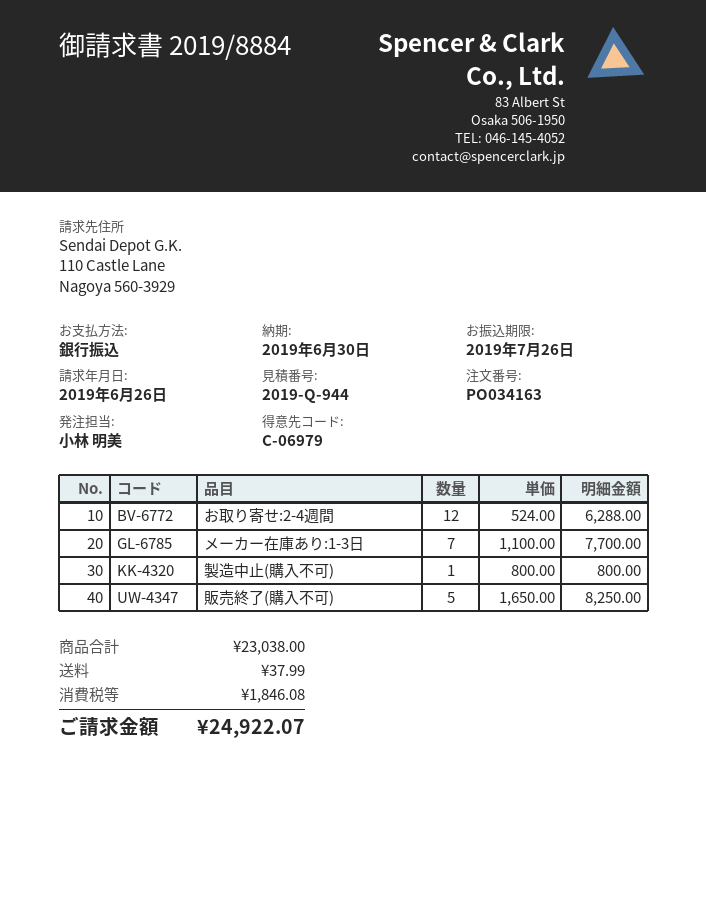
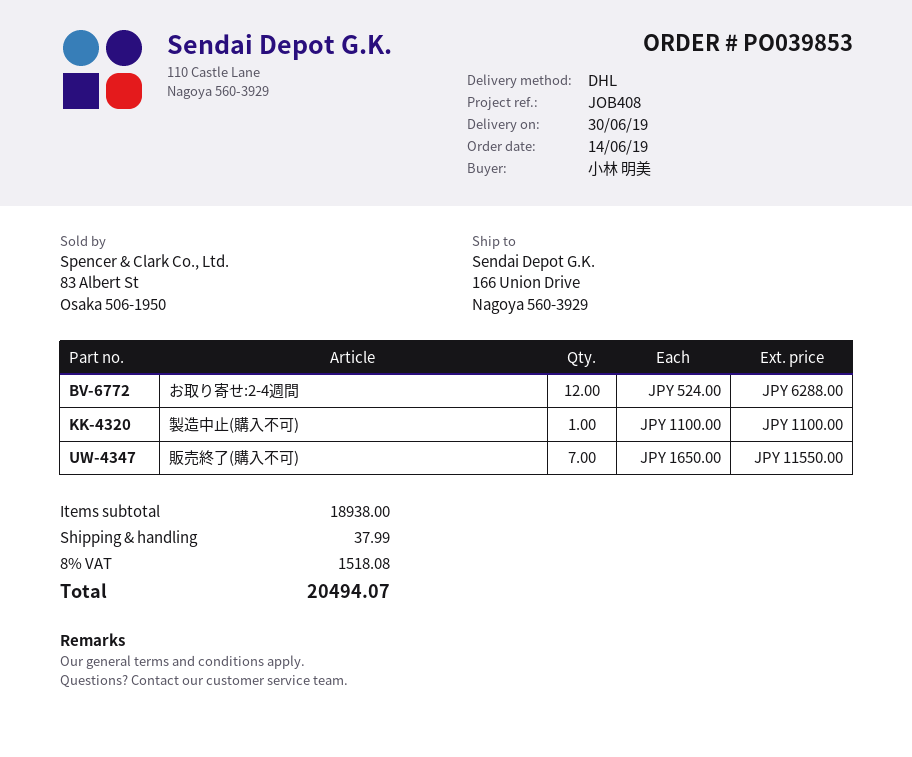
order number: PO034163 -> PO039853
メーカー在庫あり:1-3日: 7 x 1100.00 = 7700.00 -> none
製造中止(購入不可): 1 x 800.00 = 800.00 -> 1 x 1100.00 = 1100.00
販売終了(購入不可): 5 x 1650.00 = 8250.00 -> 7 x 1650.00 = 11550.00
subtotal: 23038.00 -> 18938.00
tax: 1846.08 -> 1518.08
total: 24922.07 -> 20494.07

